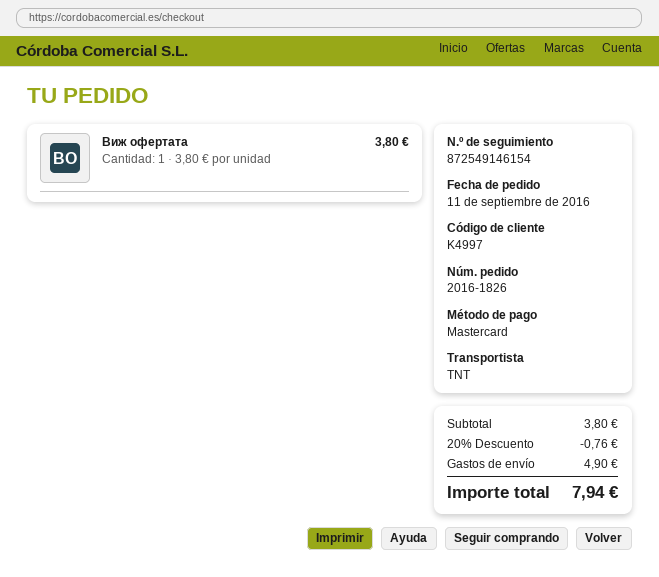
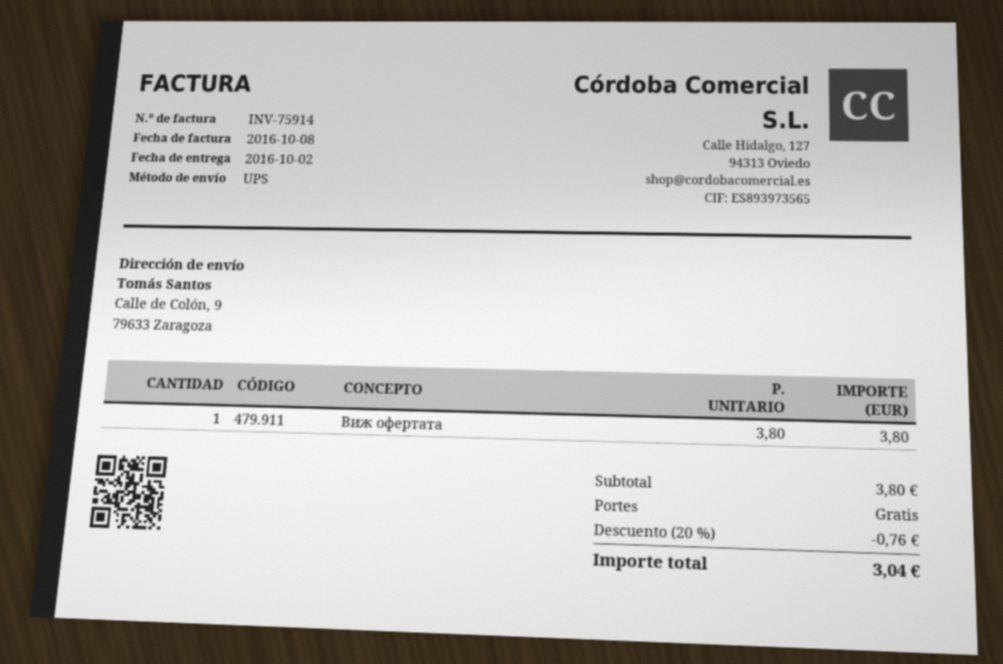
shipping method: TNT -> UPS
shipping: 4.90 -> 0.00
total: 7.94 -> 3.04

